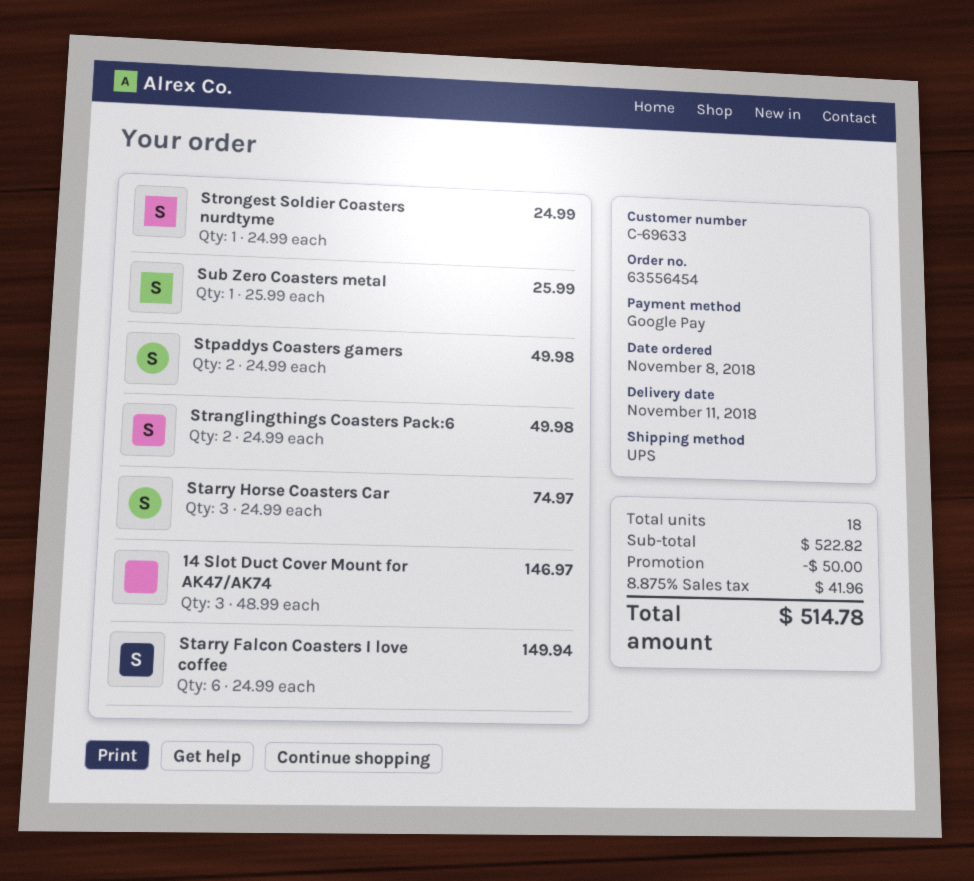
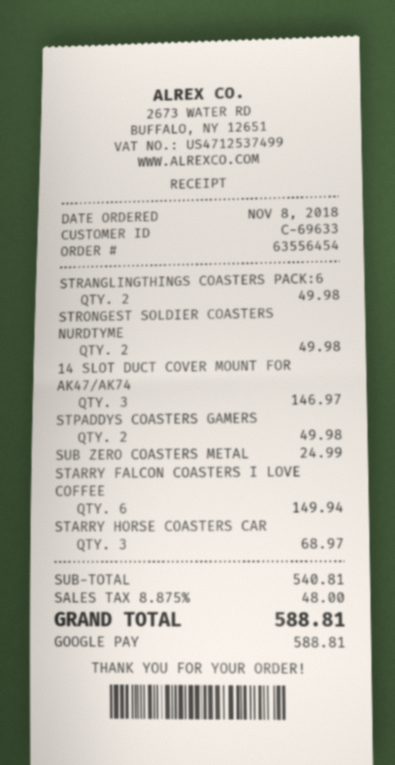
Strongest Soldier Coasters nurdtyme: 1 for 24.99 -> 2 for 49.98
Sub Zero Coasters metal: 1 for 25.99 -> 1 for 24.99
Starry Horse Coasters Car: 3 for 74.97 -> 3 for 68.97
subtotal: 522.82 -> 540.81
discount: 50.00 -> none
tax: 8.875% = 41.96 -> 8.875% = 48.00
total: 514.78 -> 588.81

